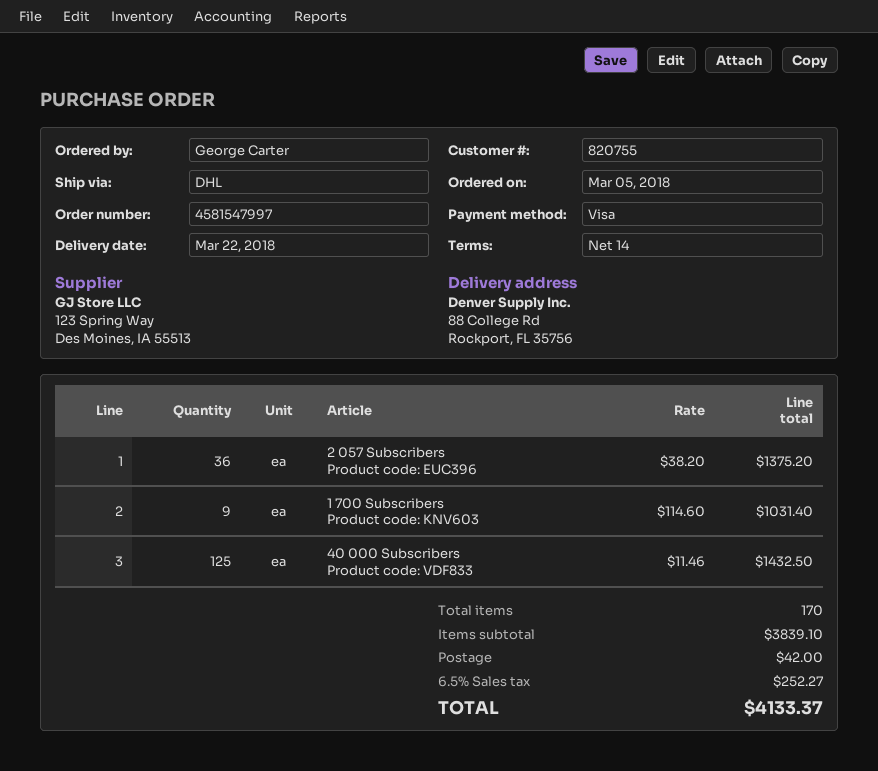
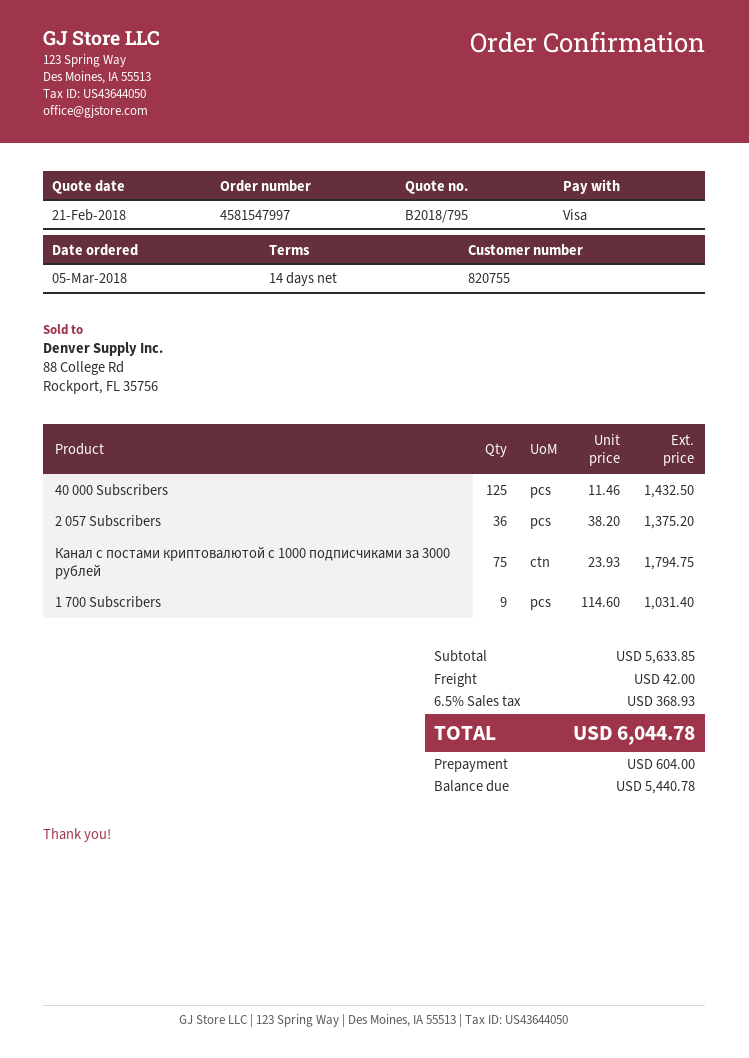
Канал с постами криптовалютой с 1000 подписчиками за 3000 рублей: none -> 75 x 23.93 = 1794.75
subtotal: 3839.10 -> 5633.85
tax: 6.5% = 252.27 -> 6.5% = 368.93
total: 4133.37 -> 6044.78

